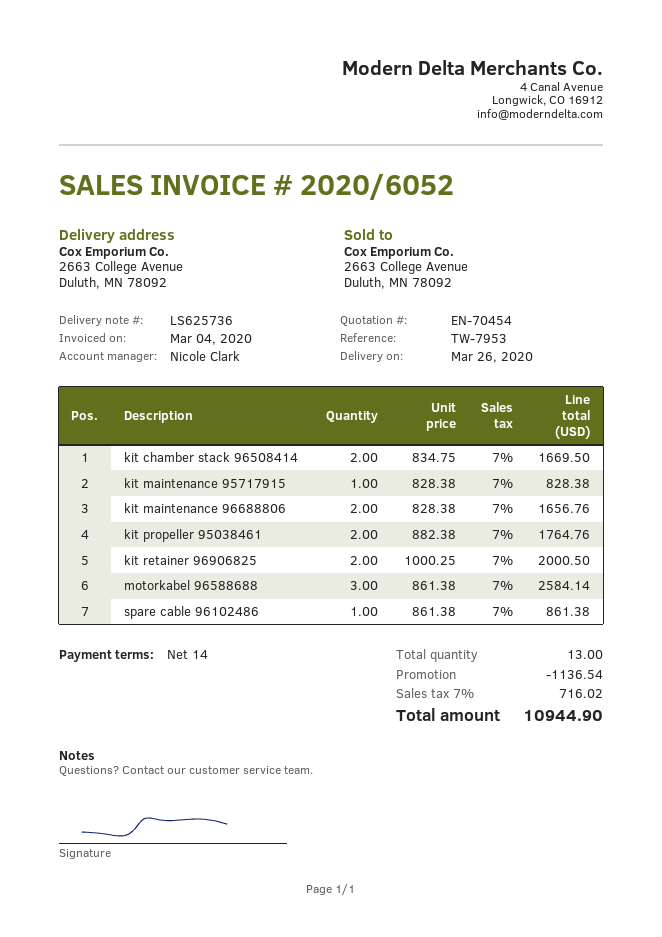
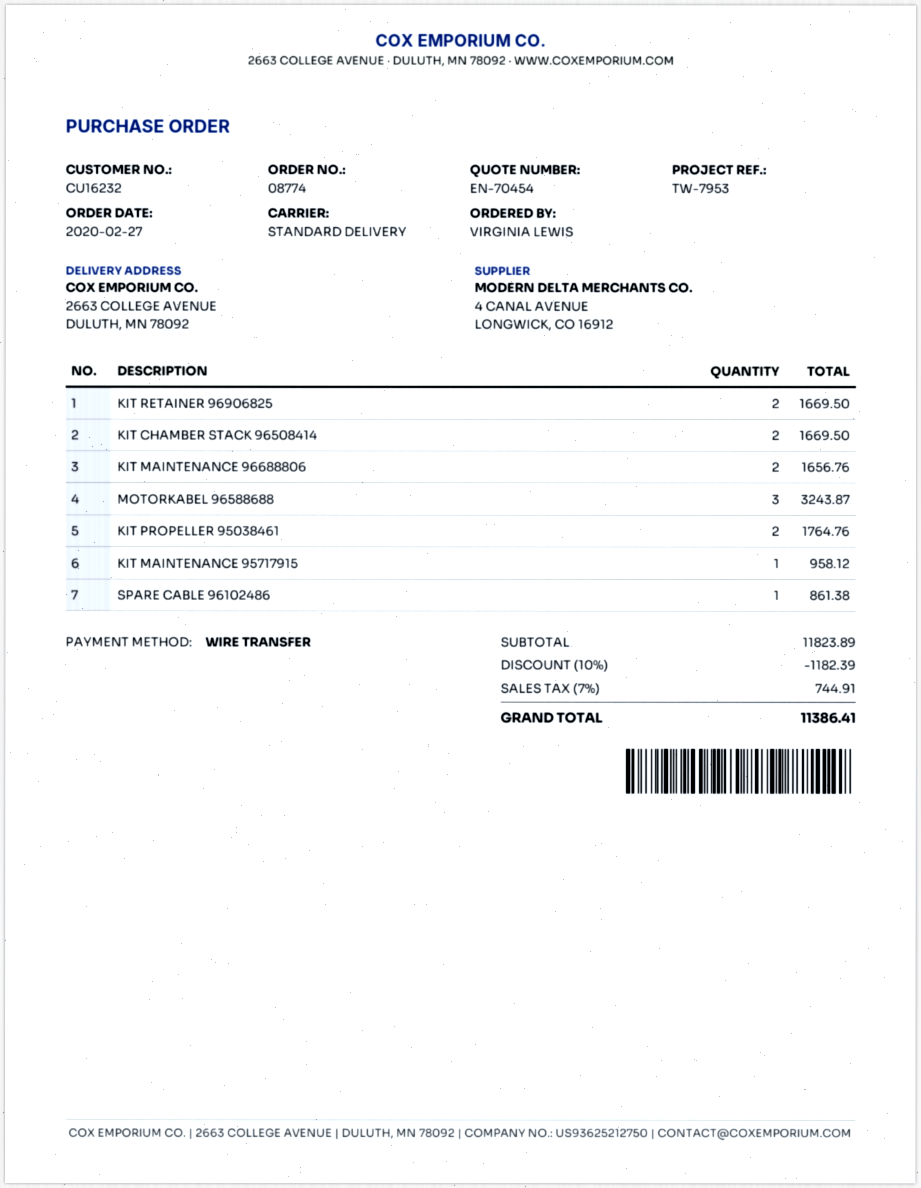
kit maintenance 95717915: 1 for 828.38 -> 1 for 958.12
kit retainer 96906825: 2 for 2000.50 -> 2 for 1669.50
motorkabel 96588688: 3 for 2584.14 -> 3 for 3243.87
discount: 1136.54 -> 1182.39
tax: 7% = 716.02 -> 7% = 744.91
total: 10944.90 -> 11386.41

